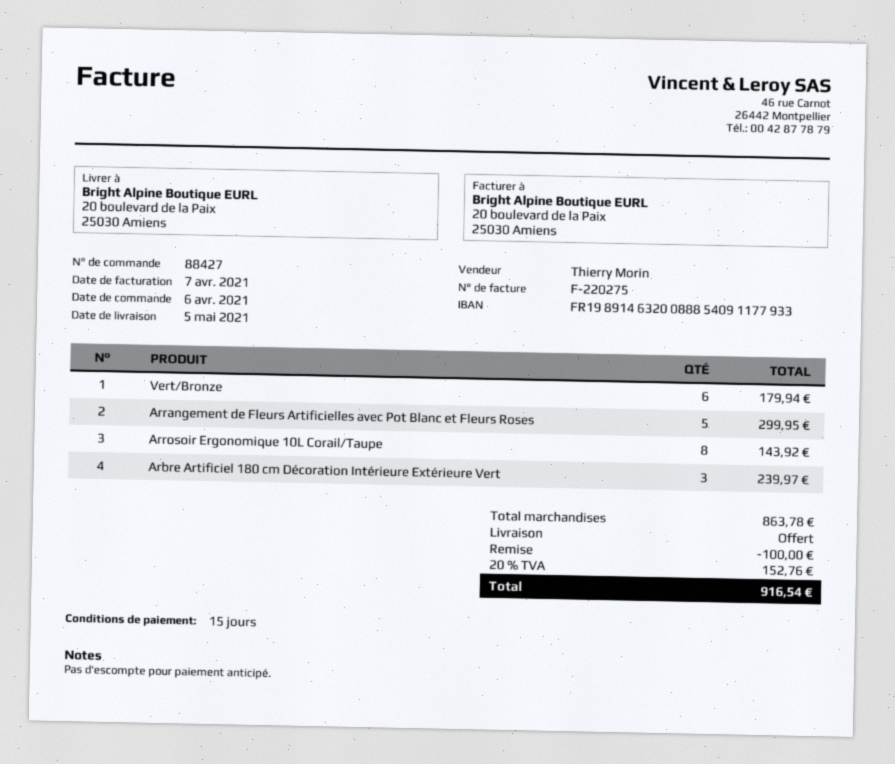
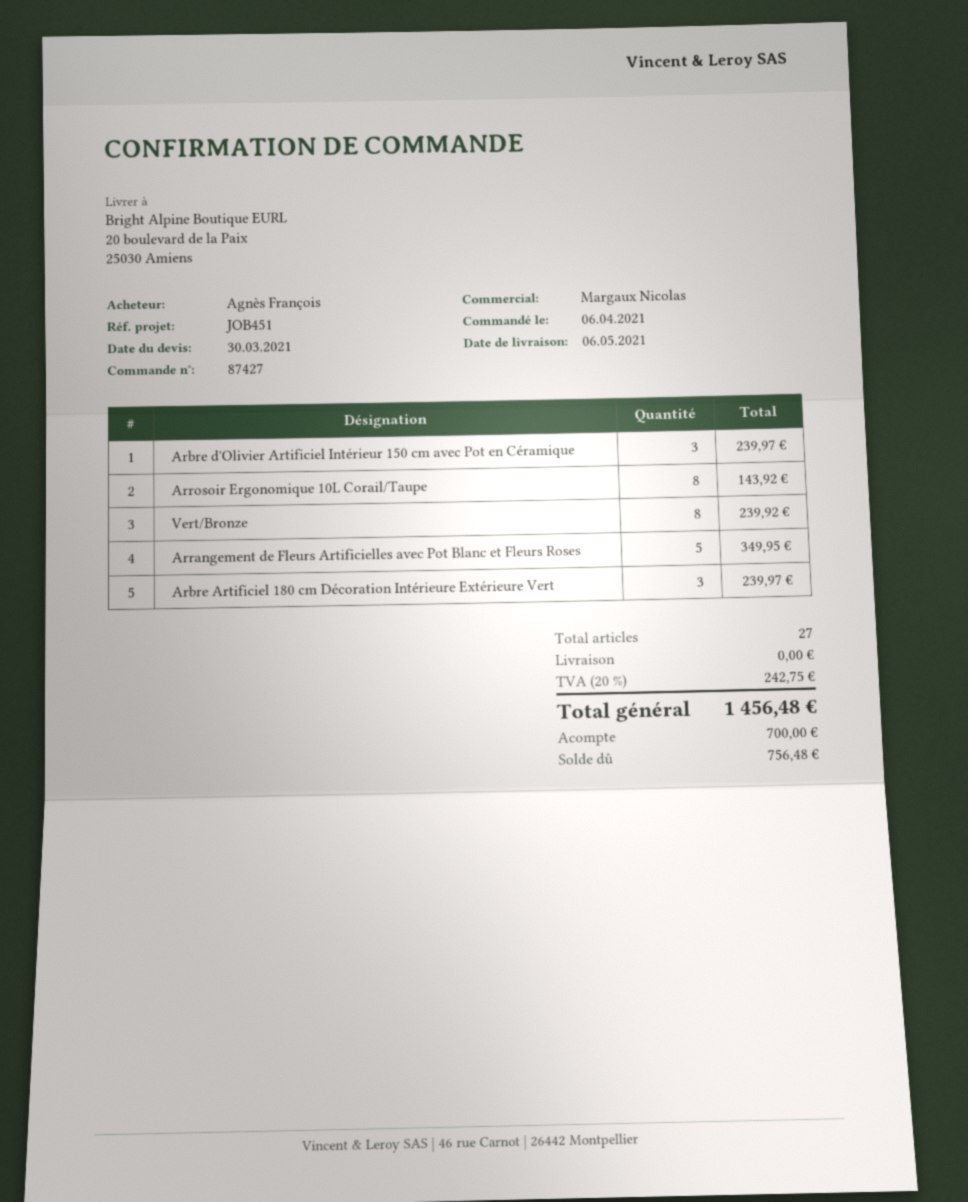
order number: 88427 -> 87427
delivery date: 2021-05-05 -> 2021-05-06
sales rep: Thierry Morin -> Margaux Nicolas
Vert/Bronze: 6 for 179.94 -> 8 for 239.92
Arrangement de Fleurs Artificielles avec Pot Blanc et Fleurs Roses: 5 for 299.95 -> 5 for 349.95
Arbre d'Olivier Artificiel Intérieur 150 cm avec Pot en Céramique: none -> 3 for 239.97
discount: 100.00 -> none
tax: 20% = 152.76 -> 20% = 242.75
total: 916.54 -> 1456.48

